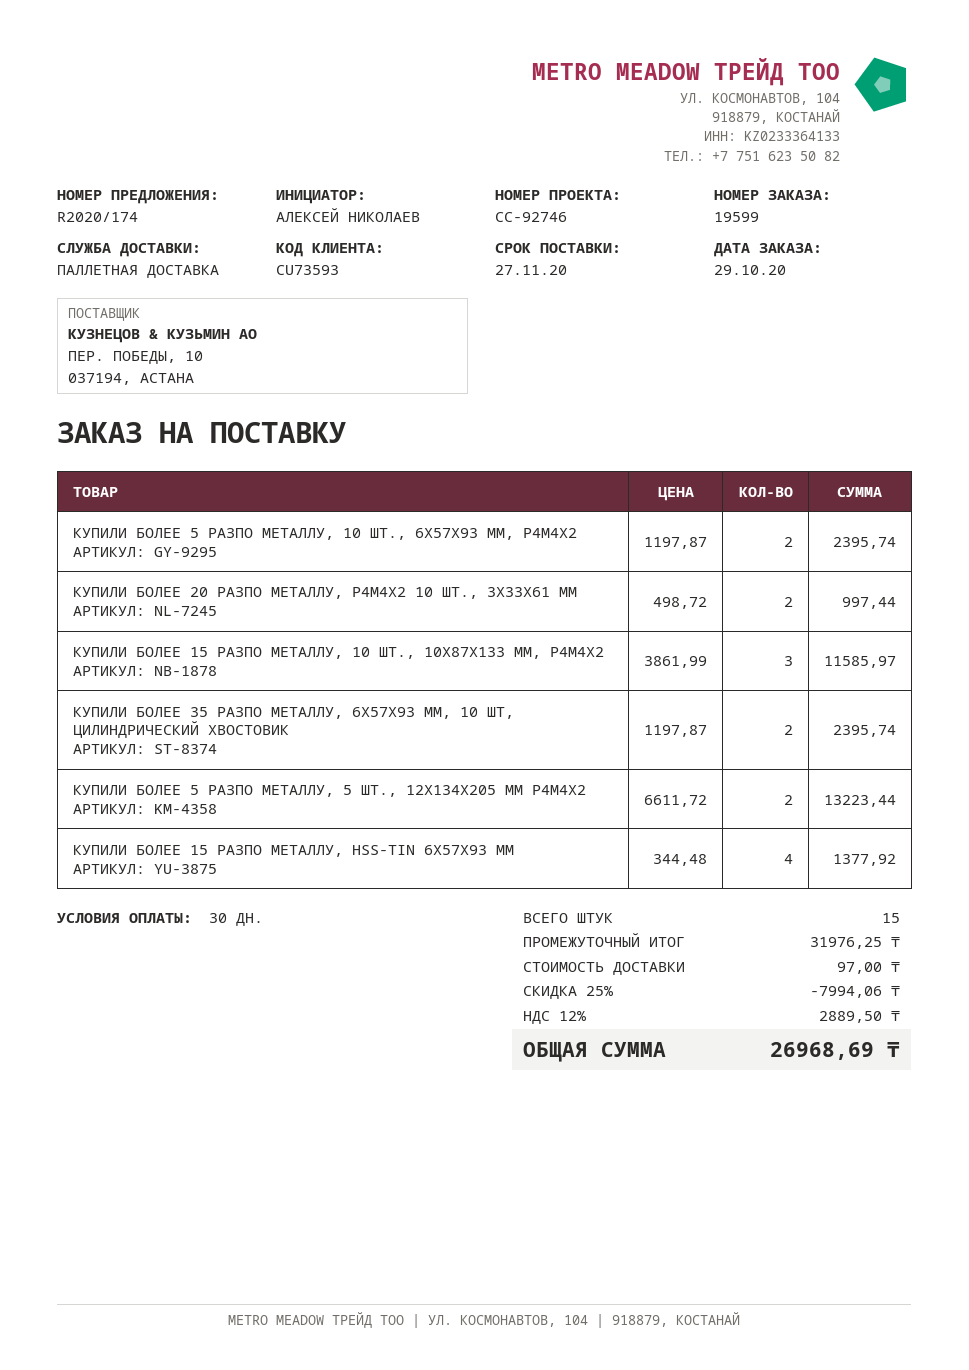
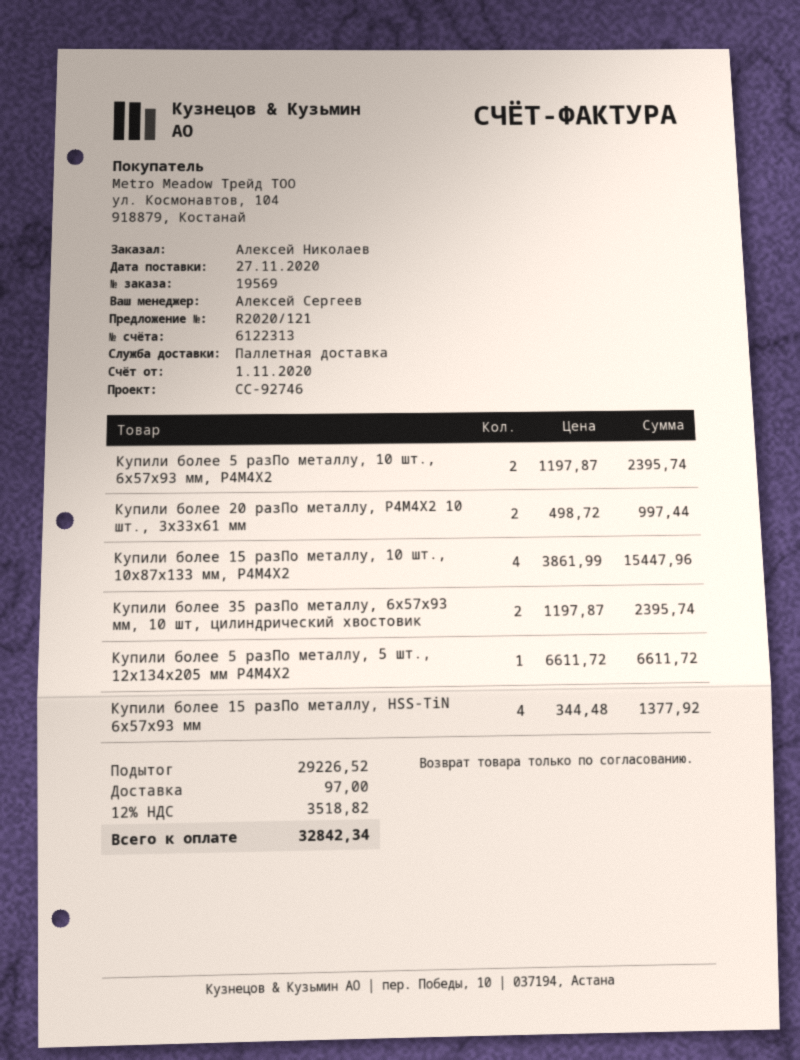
quote number: R2020/174 -> R2020/121
order number: 19599 -> 19569
КУПИЛИ БОЛЕЕ 15 РАЗПО МЕТАЛЛУ, 10 ШТ., 10X87X133 ММ, Р4М4Х2: 3 x 3861.99 = 11585.97 -> 4 x 3861.99 = 15447.96
КУПИЛИ БОЛЕЕ 5 РАЗПО МЕТАЛЛУ, 5 ШТ., 12X134X205 ММ Р4М4Х2: 2 x 6611.72 = 13223.44 -> 1 x 6611.72 = 6611.72
subtotal: 31976.25 -> 29226.52
discount: 25% = 7994.06 -> none
tax: 12% = 2889.50 -> 12% = 3518.82
total: 26968.69 -> 32842.34

